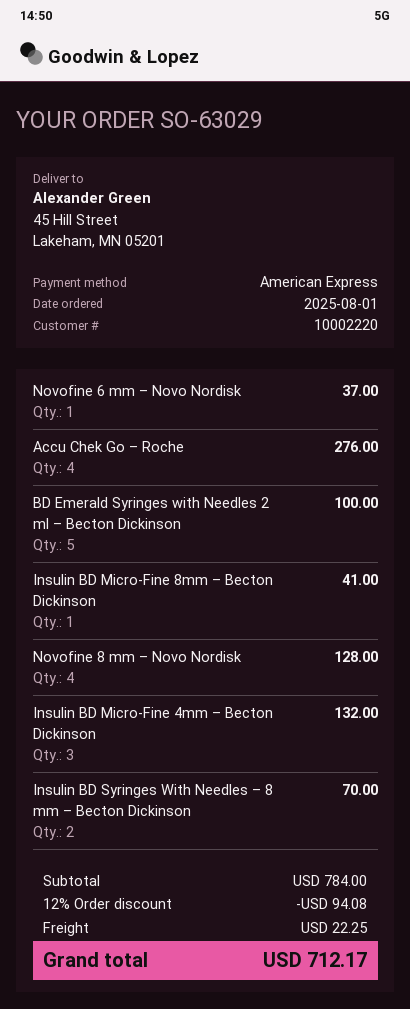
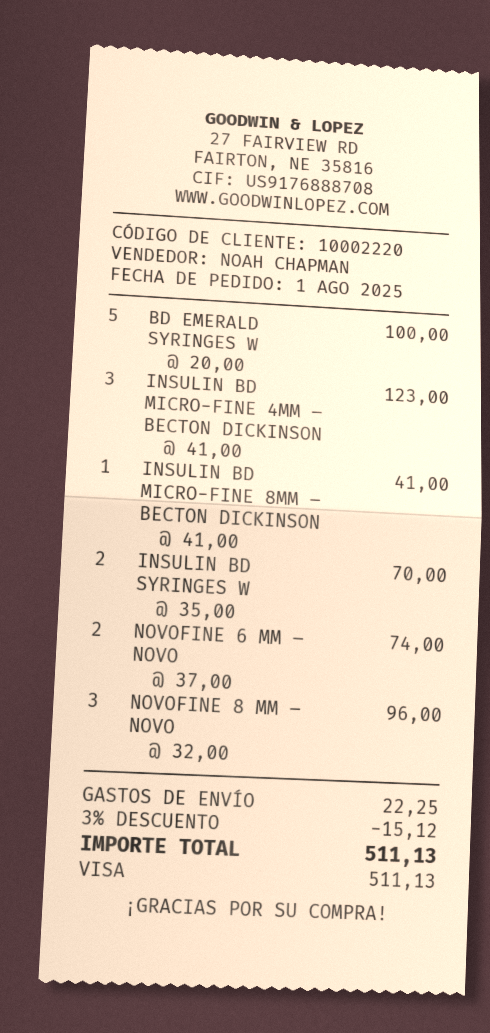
payment method: American Express -> Visa
Novofine 6 mm – Novo Nordisk: 1 for 37.00 -> 2 for 74.00
Accu Chek Go – Roche: 4 for 276.00 -> none
Novofine 8 mm – Novo Nordisk: 4 for 128.00 -> 3 for 96.00
Insulin BD Micro-Fine 4mm – Becton Dickinson: 3 for 132.00 -> 3 for 123.00
discount: 12% = 94.08 -> 3% = 15.12
total: 712.17 -> 511.13

